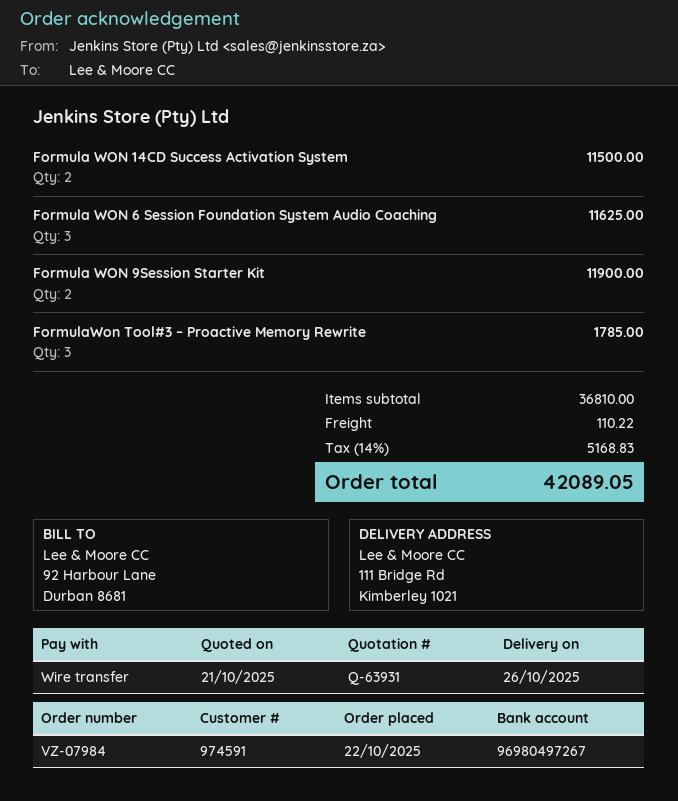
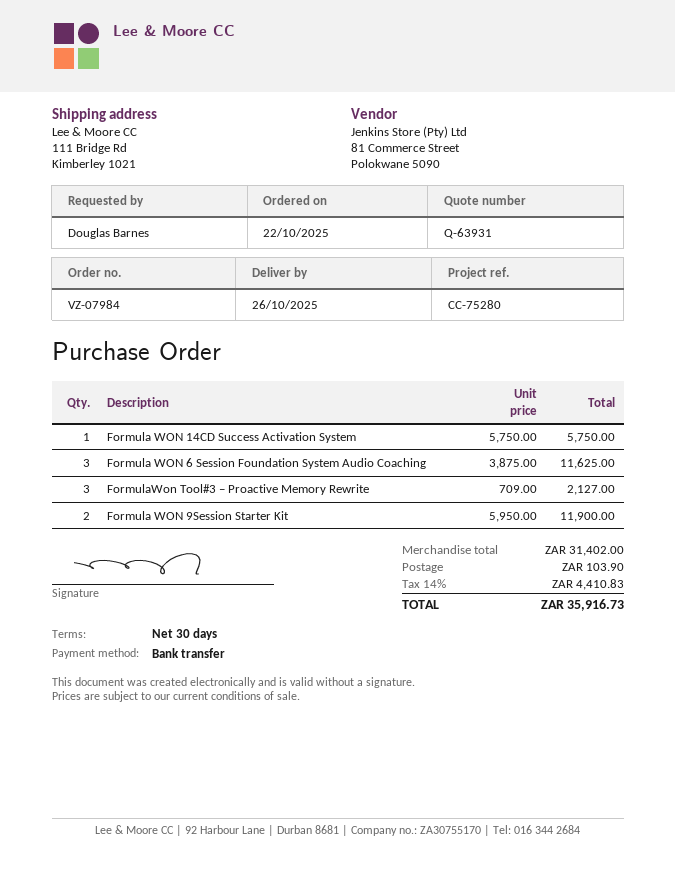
Formula WON 14CD Success Activation System: 2 for 11500.00 -> 1 for 5750.00
FormulaWon Tool#3 – Proactive Memory Rewrite: 3 for 1785.00 -> 3 for 2127.00
subtotal: 36810.00 -> 31402.00
shipping: 110.22 -> 103.90
tax: 14% = 5168.83 -> 14% = 4410.83
total: 42089.05 -> 35916.73

